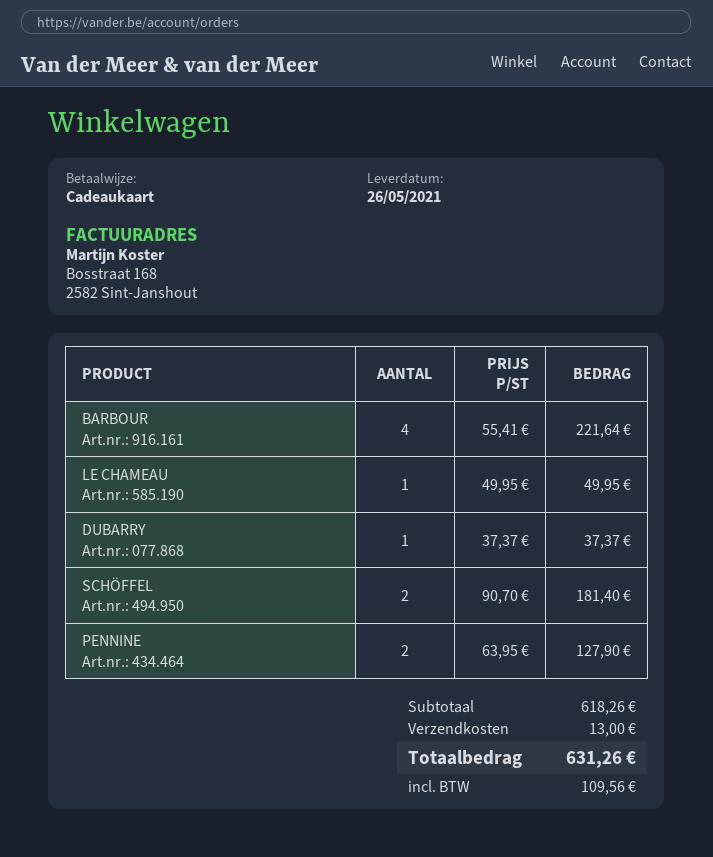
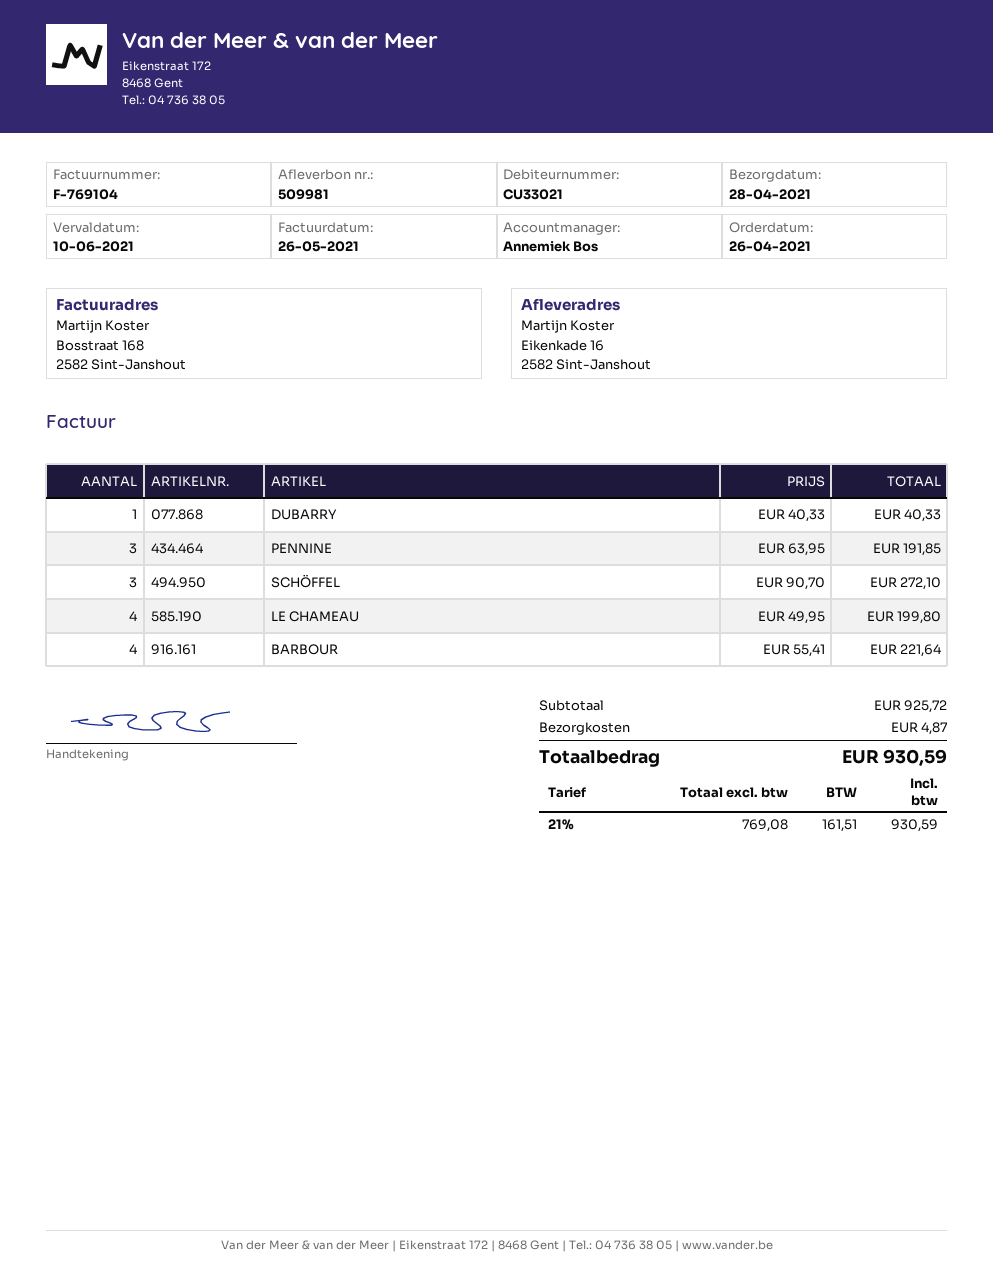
delivery date: 2021-05-26 -> 2021-04-28
LE CHAMEAU: 1 x 49.95 = 49.95 -> 4 x 49.95 = 199.80
DUBARRY: 1 x 37.37 = 37.37 -> 1 x 40.33 = 40.33
SCHÖFFEL: 2 x 90.70 = 181.40 -> 3 x 90.70 = 272.10
PENNINE: 2 x 63.95 = 127.90 -> 3 x 63.95 = 191.85
subtotal: 618.26 -> 925.72
shipping: 13.00 -> 4.87
tax: 109.56 -> 161.51
total: 631.26 -> 930.59

